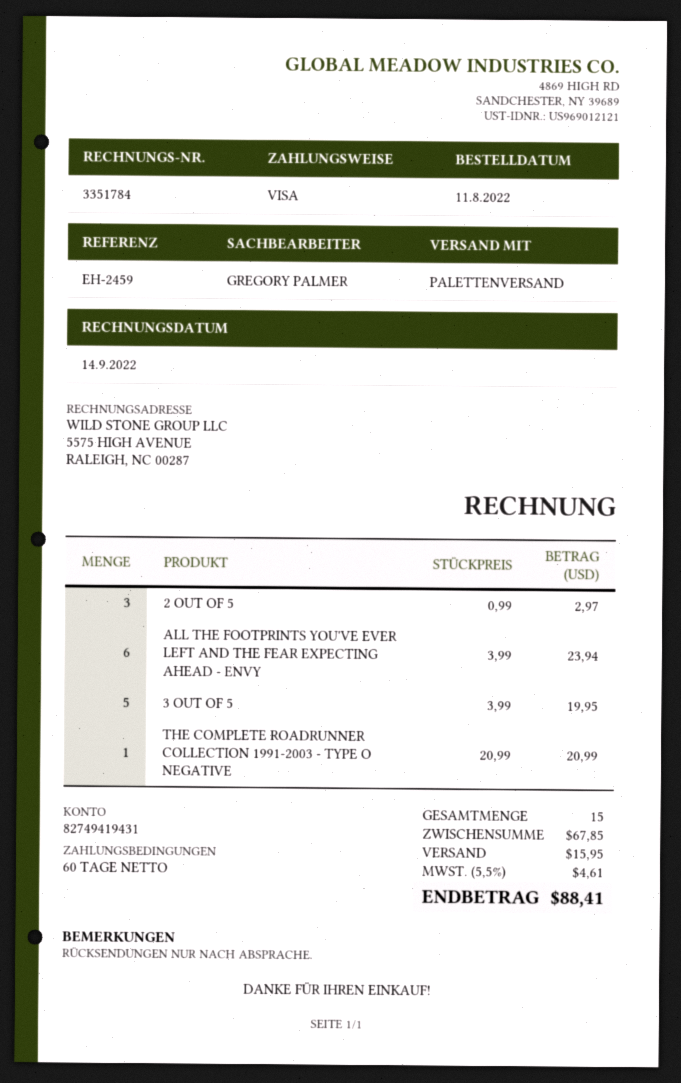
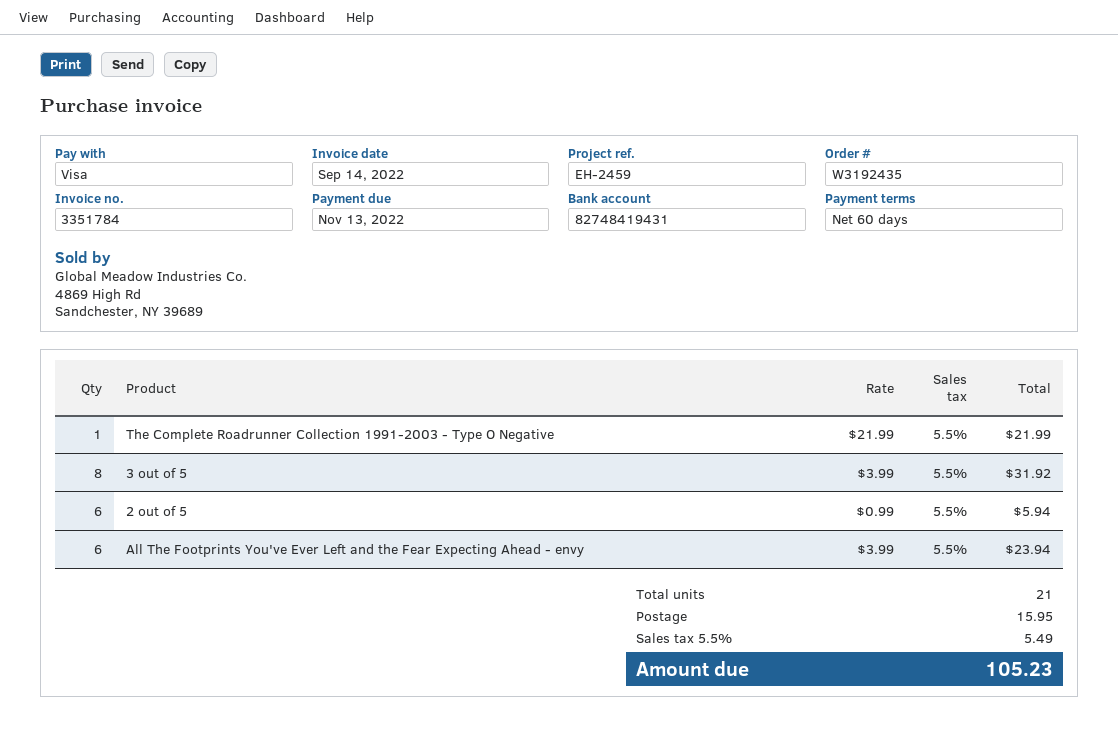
bank account: 82749419431 -> 82748419431
2 OUT OF 5: 3 x 0.99 = 2.97 -> 6 x 0.99 = 5.94
3 OUT OF 5: 5 x 3.99 = 19.95 -> 8 x 3.99 = 31.92
THE COMPLETE ROADRUNNER COLLECTION 1991-2003 - TYPE O NEGATIVE: 1 x 20.99 = 20.99 -> 1 x 21.99 = 21.99
total quantity: 15 -> 21
tax: 5.5% = 4.61 -> 5.5% = 5.49
total: 88.41 -> 105.23

